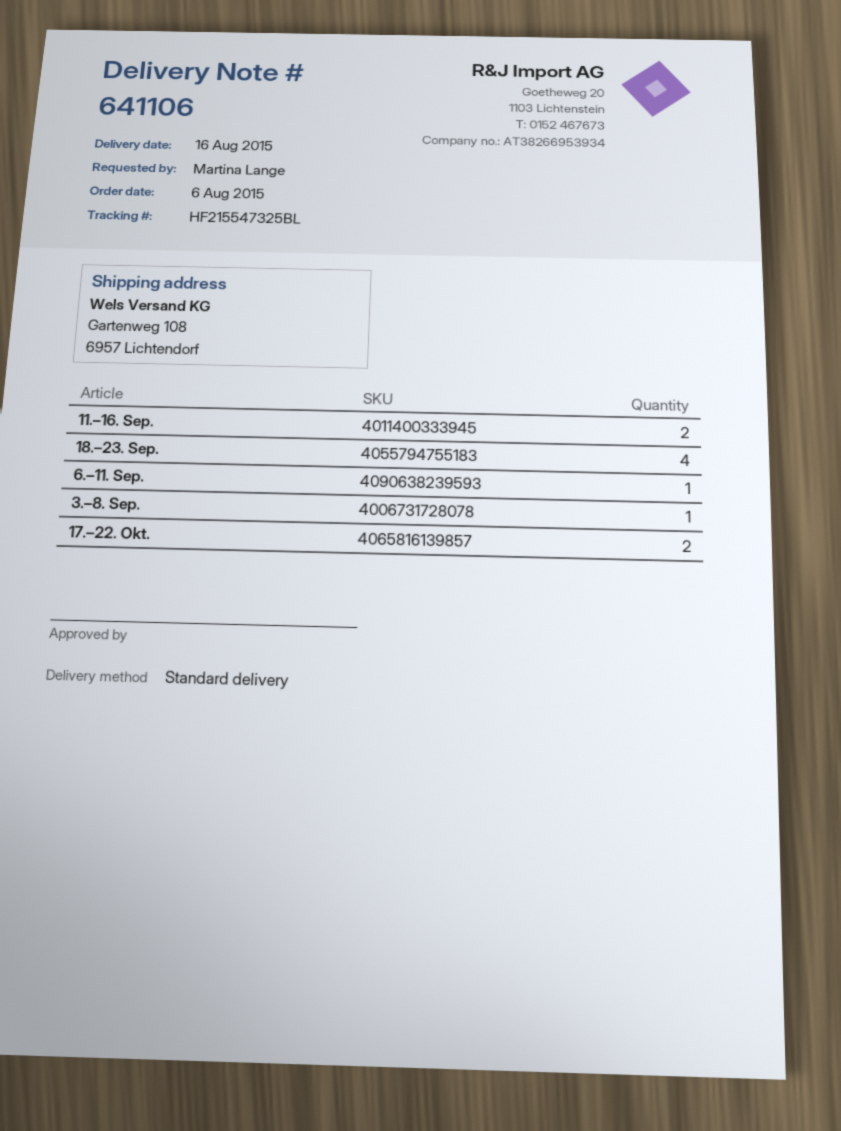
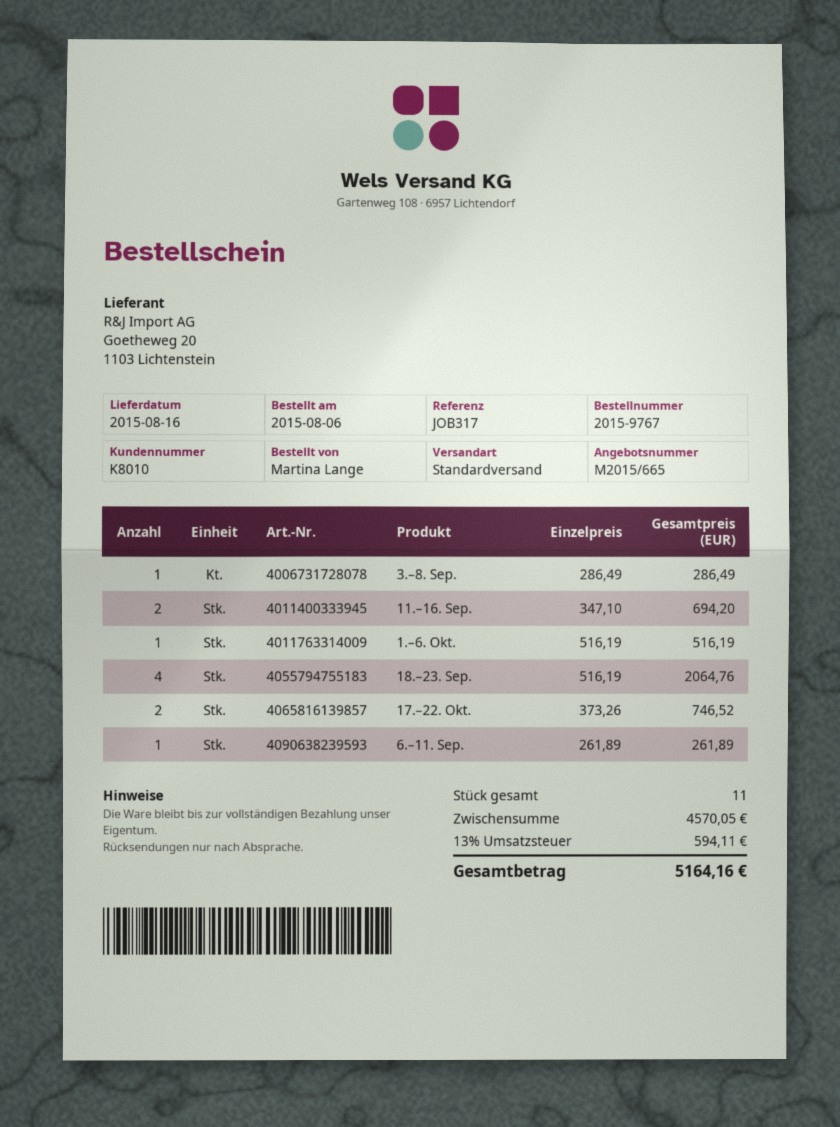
1.–6. Okt.: none -> 1

